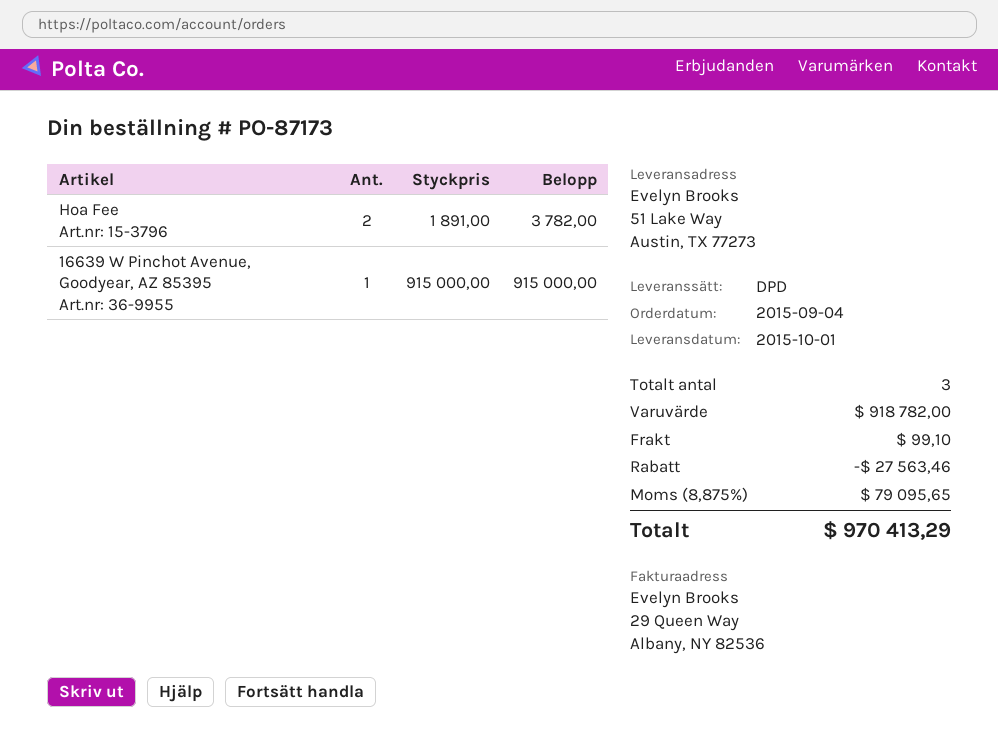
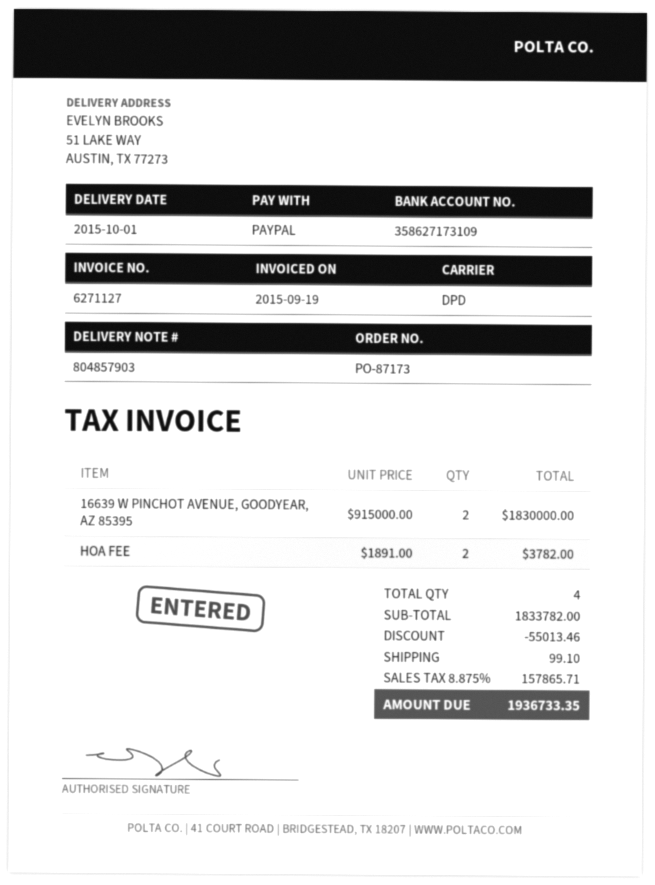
16639 W Pinchot Avenue, Goodyear, AZ 85395: 1 x 915000.00 = 915000.00 -> 2 x 915000.00 = 1830000.00
total quantity: 3 -> 4
subtotal: 918782.00 -> 1833782.00
discount: 27563.46 -> 55013.46
tax: 8.875% = 79095.65 -> 8.875% = 157865.71
total: 970413.29 -> 1936733.35

